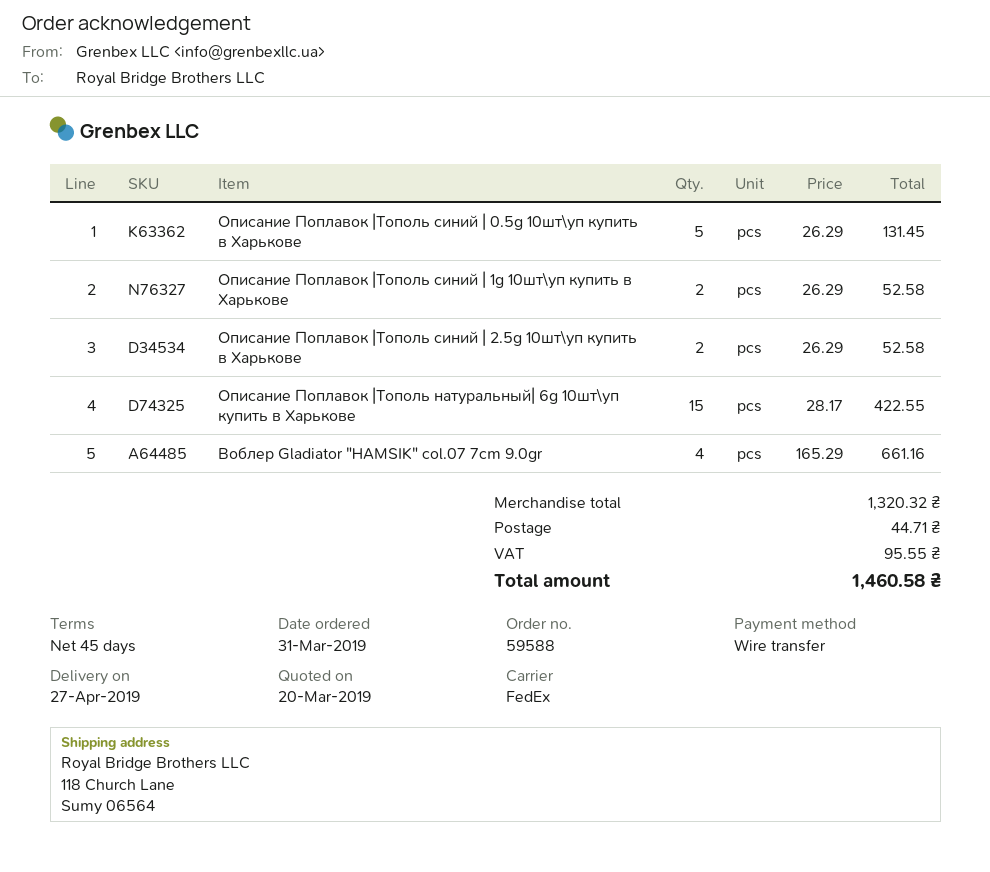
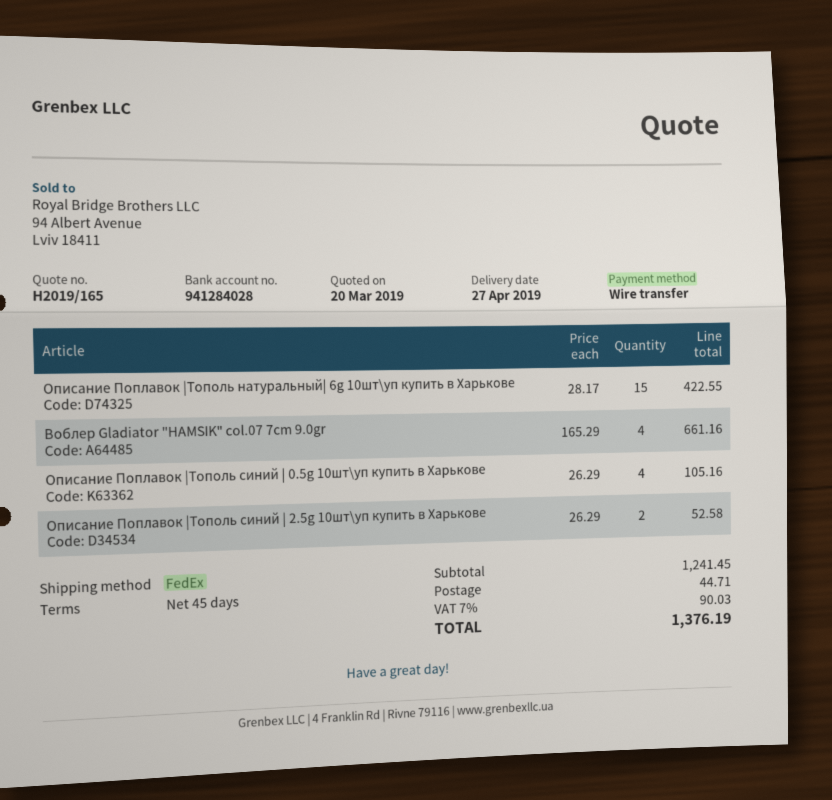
Описание Поплавок |Тополь синий | 0.5g 10шт\уп купить в Харькове: 5 x 26.29 = 131.45 -> 4 x 26.29 = 105.16
Описание Поплавок |Тополь синий | 1g 10шт\уп купить в Харькове: 2 x 26.29 = 52.58 -> none
subtotal: 1320.32 -> 1241.45
tax: 95.55 -> 90.03
total: 1460.58 -> 1376.19

